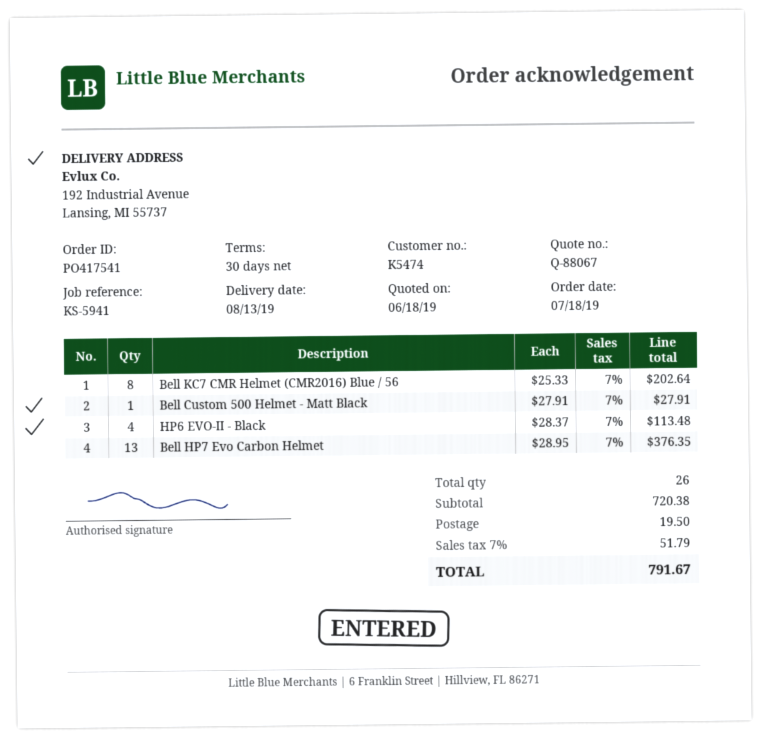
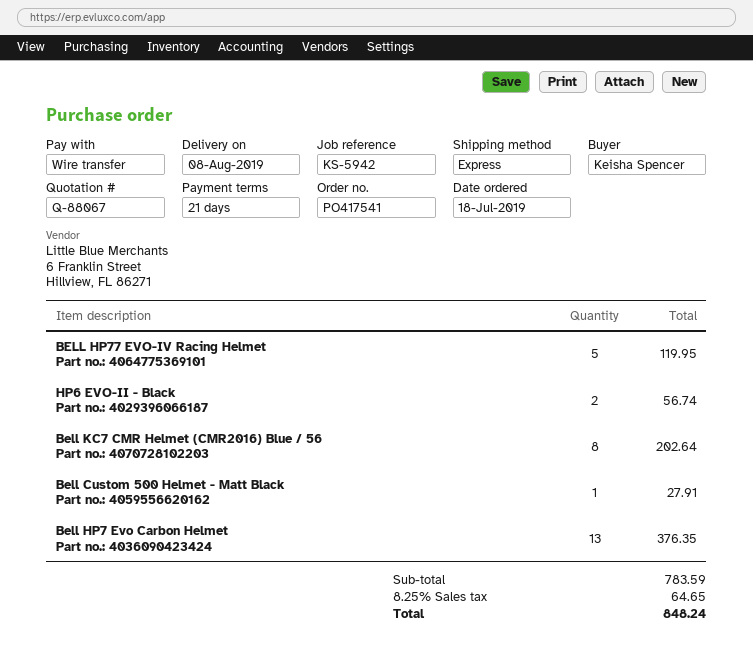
delivery date: 2019-08-13 -> 2019-08-08
payment terms: 30 days -> 21 days
reference: KS-5941 -> KS-5942
HP6 EVO-II - Black: 4 for 113.48 -> 2 for 56.74
BELL HP77 EVO-IV Racing Helmet: none -> 5 for 119.95
subtotal: 720.38 -> 783.59
shipping: 19.50 -> none
tax: 7% = 51.79 -> 8.25% = 64.65
total: 791.67 -> 848.24

